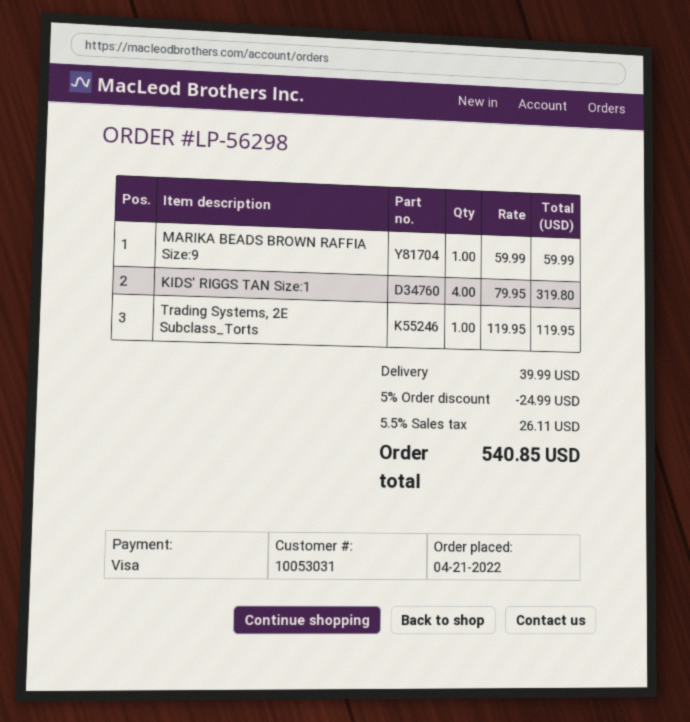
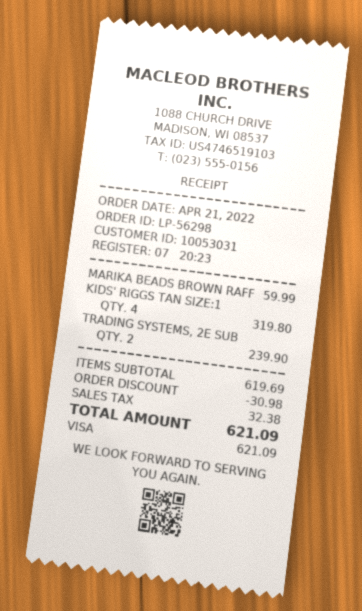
Trading Systems, 2E Subclass_Torts: 1 for 119.95 -> 2 for 239.90
discount: 24.99 -> 30.98
shipping: 39.99 -> none
tax: 26.11 -> 32.38
total: 540.85 -> 621.09

